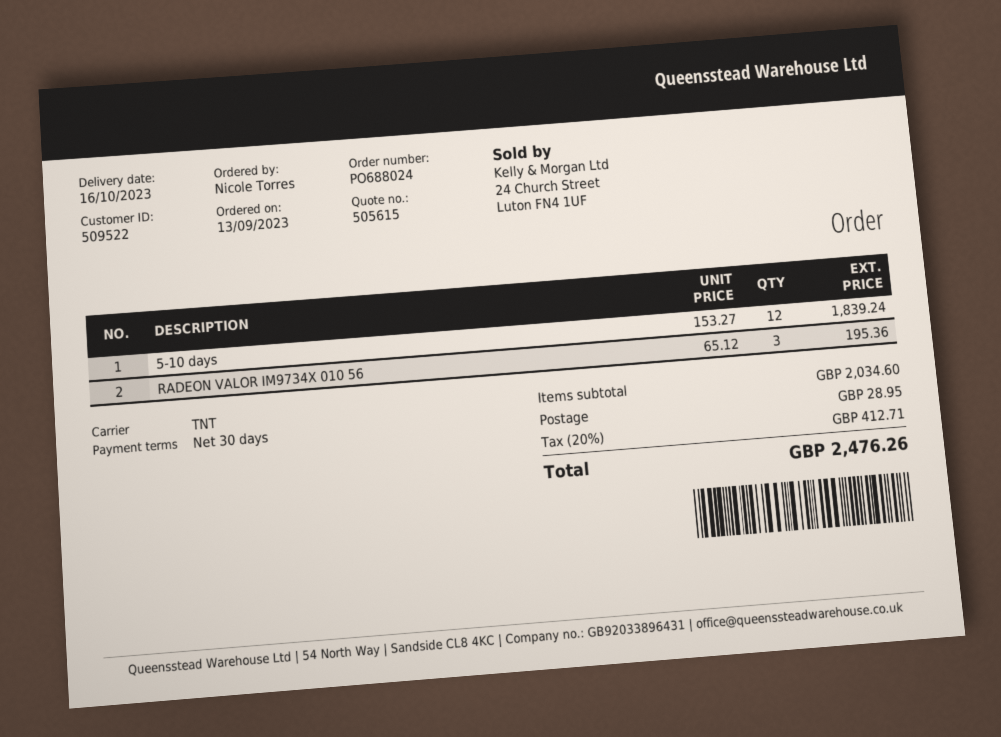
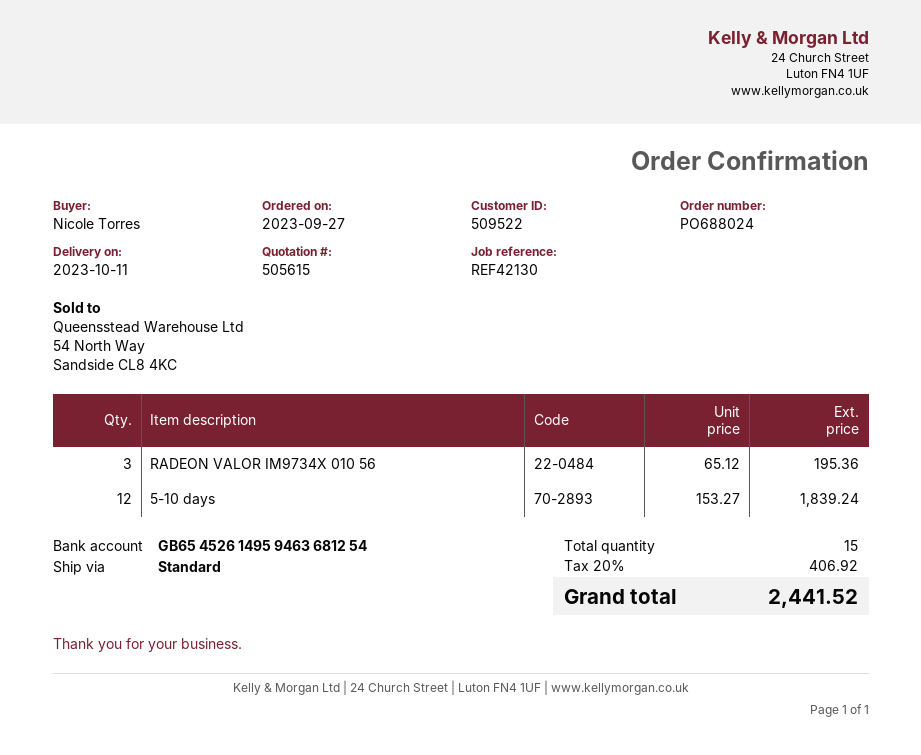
order date: 2023-09-13 -> 2023-09-27
delivery date: 2023-10-16 -> 2023-10-11
shipping method: TNT -> standard
shipping: 28.95 -> none
tax: 20% = 412.71 -> 20% = 406.92
total: 2476.26 -> 2441.52

